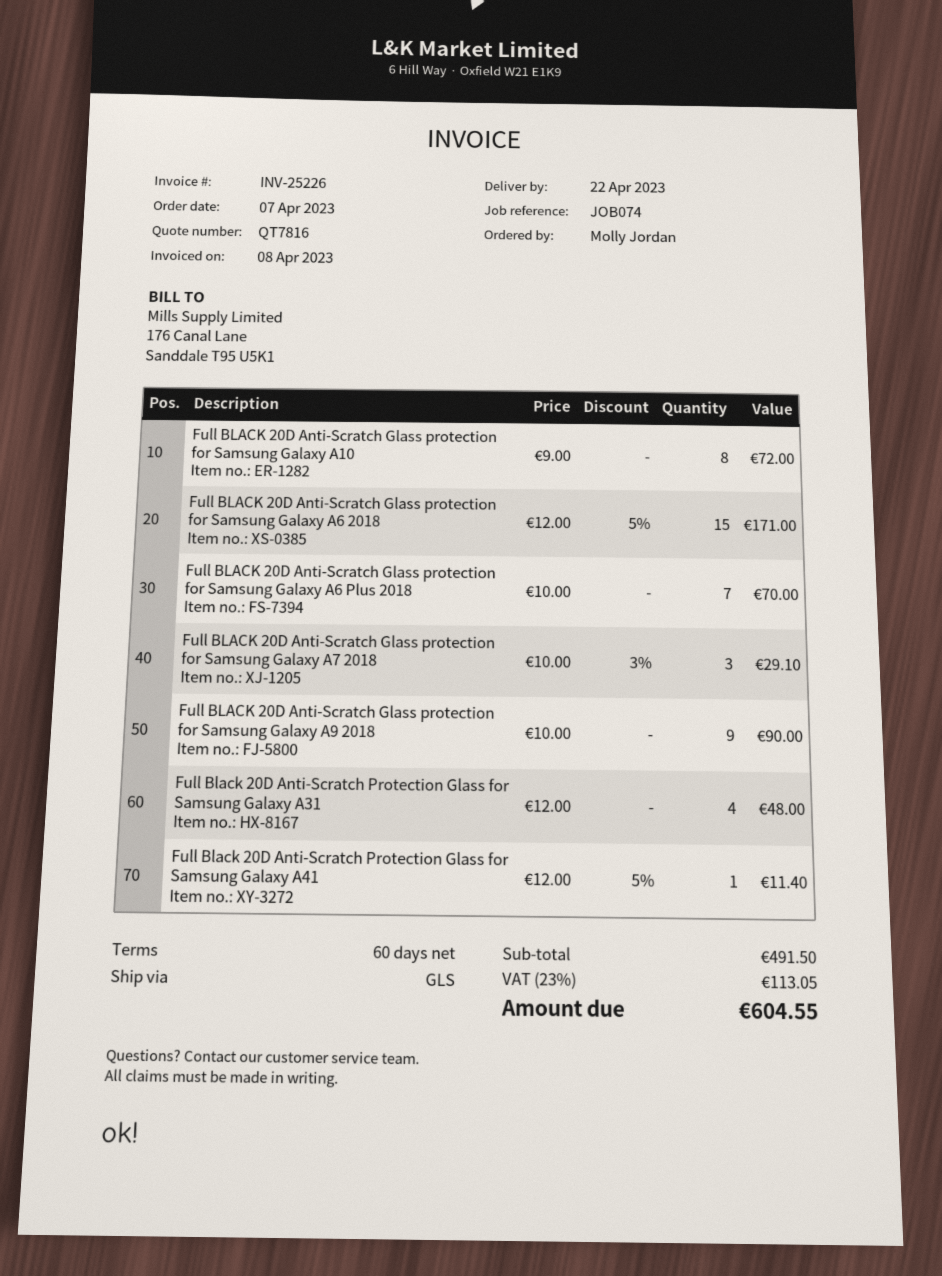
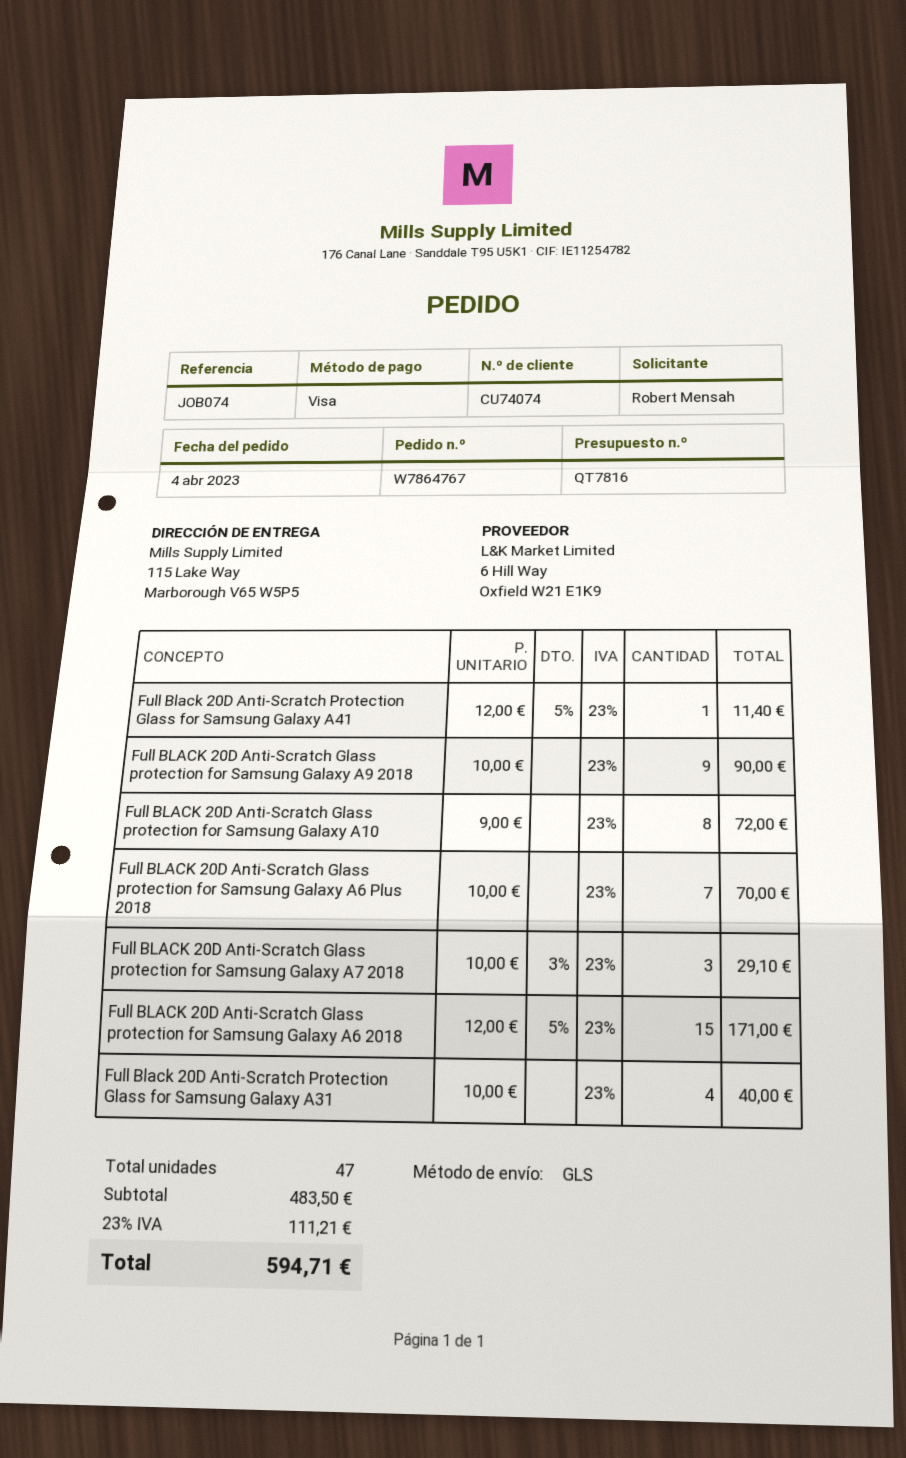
order date: 2023-04-07 -> 2023-04-04
ordered by: Molly Jordan -> Robert Mensah
Full Black 20D Anti-Scratch Protection Glass for Samsung Galaxy A31: 4 x 12.00 = 48.00 -> 4 x 10.00 = 40.00
subtotal: 491.50 -> 483.50
tax: 23% = 113.05 -> 23% = 111.21
total: 604.55 -> 594.71

